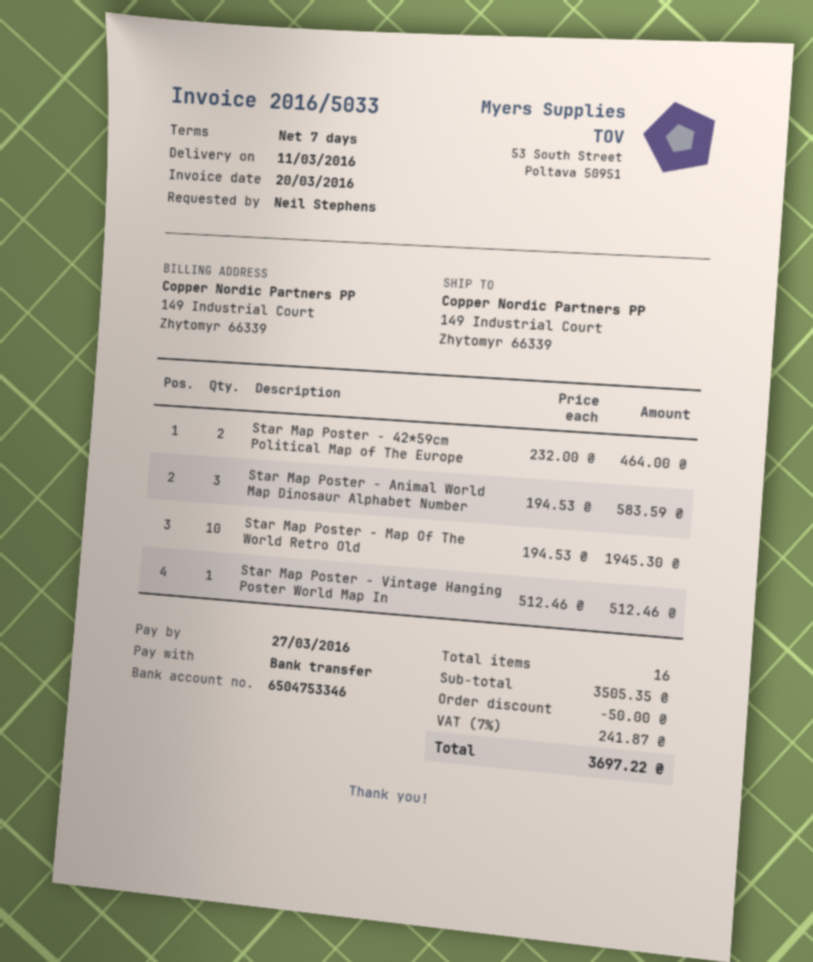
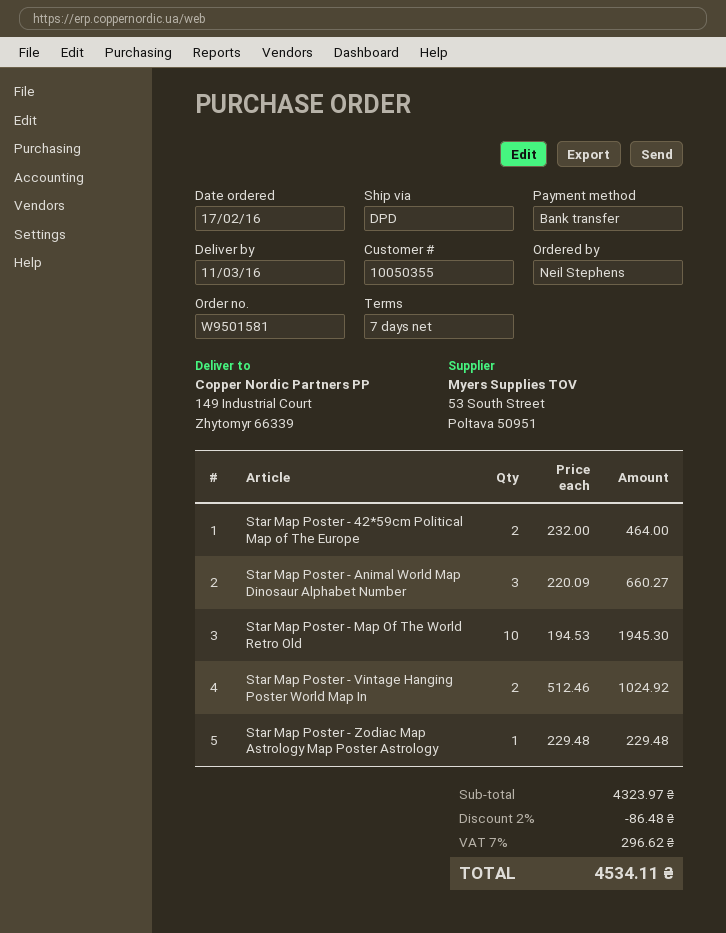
Star Map Poster - Animal World Map Dinosaur Alphabet Number: 3 x 194.53 = 583.59 -> 3 x 220.09 = 660.27
Star Map Poster - Vintage Hanging Poster World Map In: 1 x 512.46 = 512.46 -> 2 x 512.46 = 1024.92
Star Map Poster - Zodiac Map Astrology Map Poster Astrology: none -> 1 x 229.48 = 229.48
subtotal: 3505.35 -> 4323.97
discount: 50.00 -> 86.48
tax: 7% = 241.87 -> 7% = 296.62
total: 3697.22 -> 4534.11

